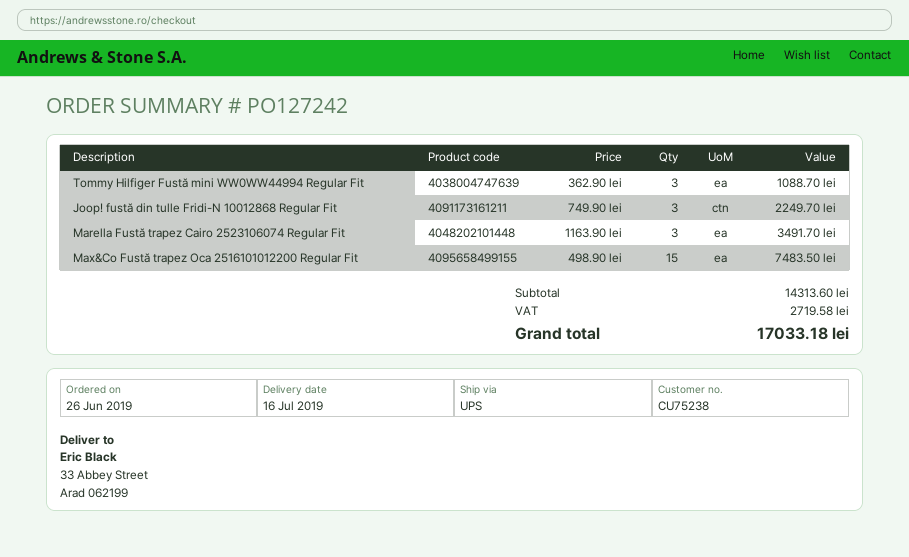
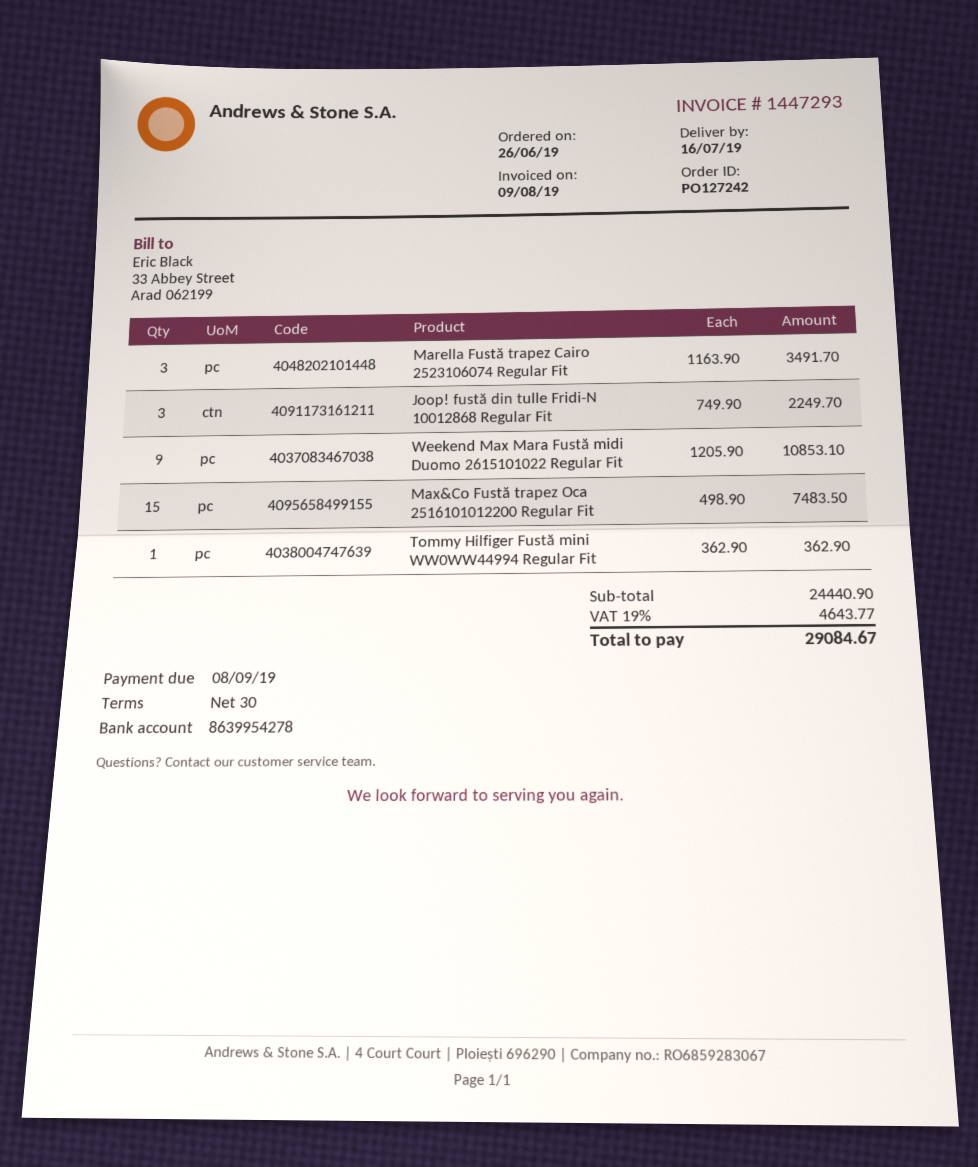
Tommy Hilfiger Fustă mini WW0WW44994 Regular Fit: 3 x 362.90 = 1088.70 -> 1 x 362.90 = 362.90
Weekend Max Mara Fustă midi Duomo 2615101022 Regular Fit: none -> 9 x 1205.90 = 10853.10
subtotal: 14313.60 -> 24440.90
tax: 2719.58 -> 4643.77
total: 17033.18 -> 29084.67

